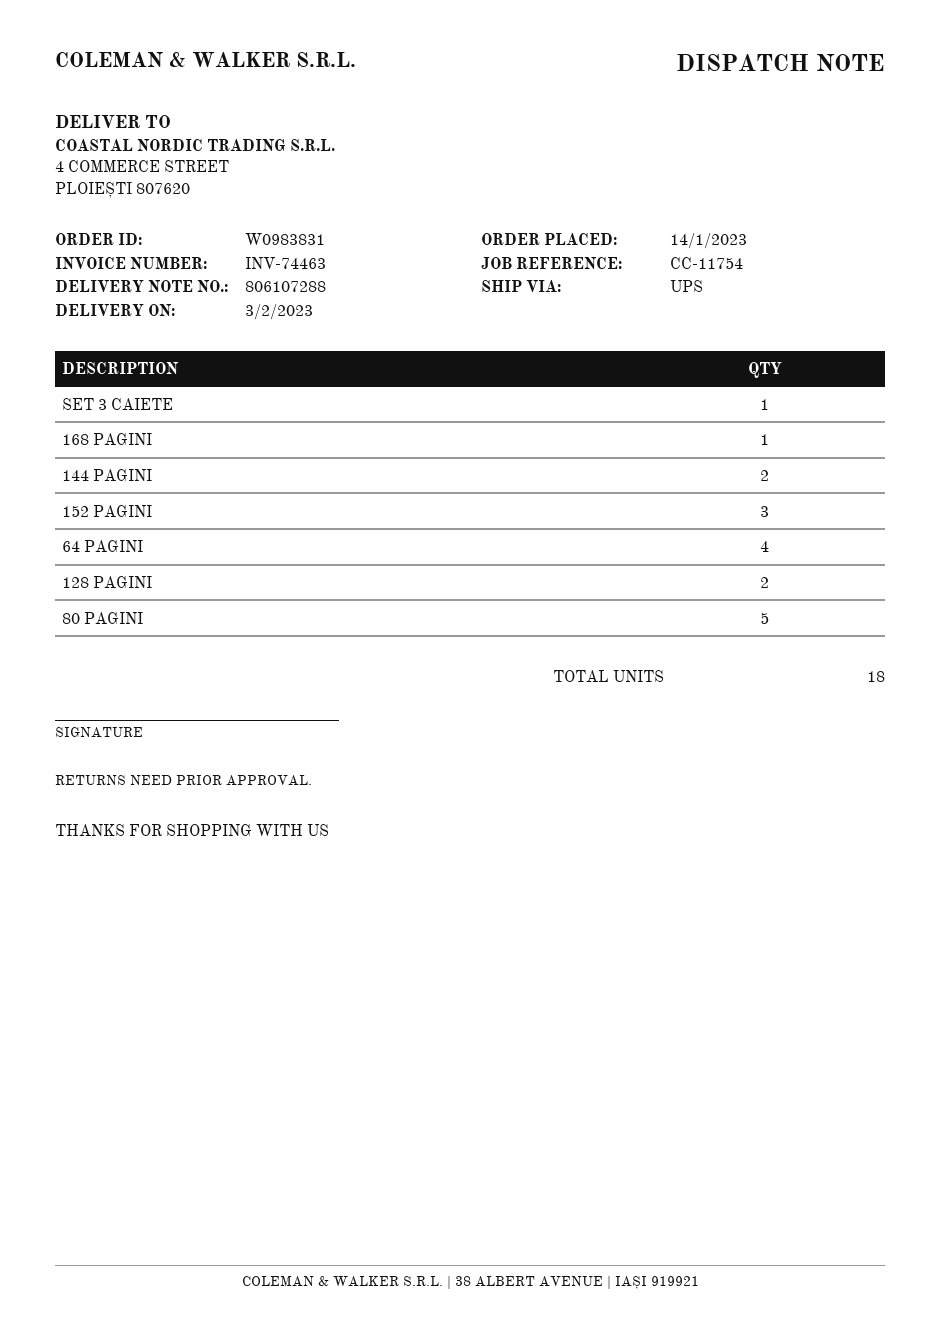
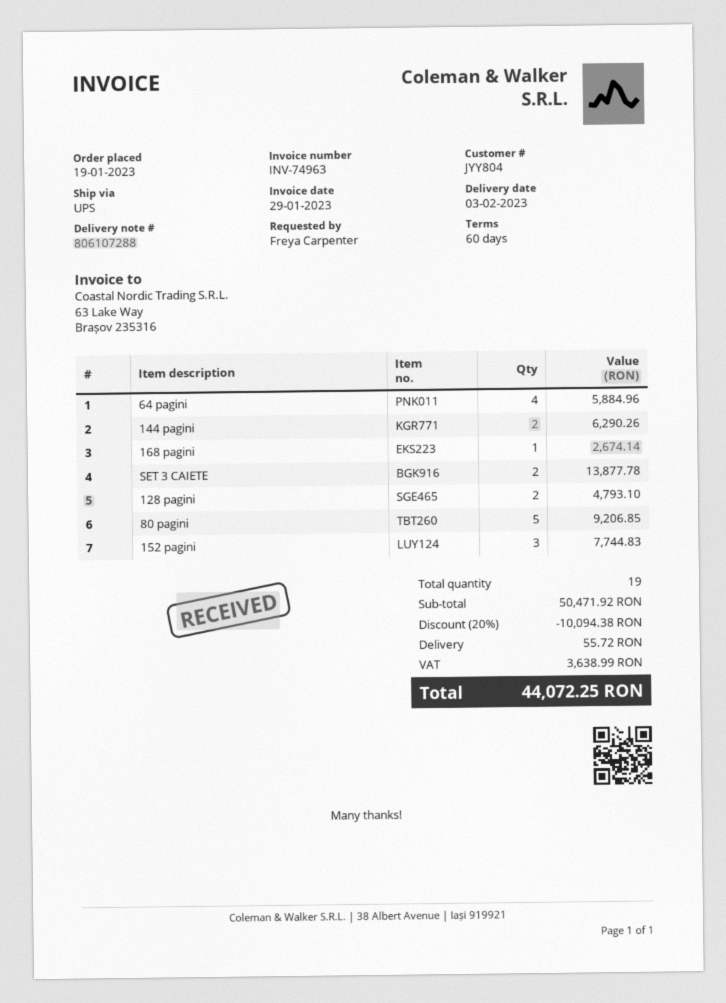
order date: 2023-01-14 -> 2023-01-19
invoice number: INV-74463 -> INV-74963
SET 3 CAIETE: 1 -> 2
total quantity: 18 -> 19

